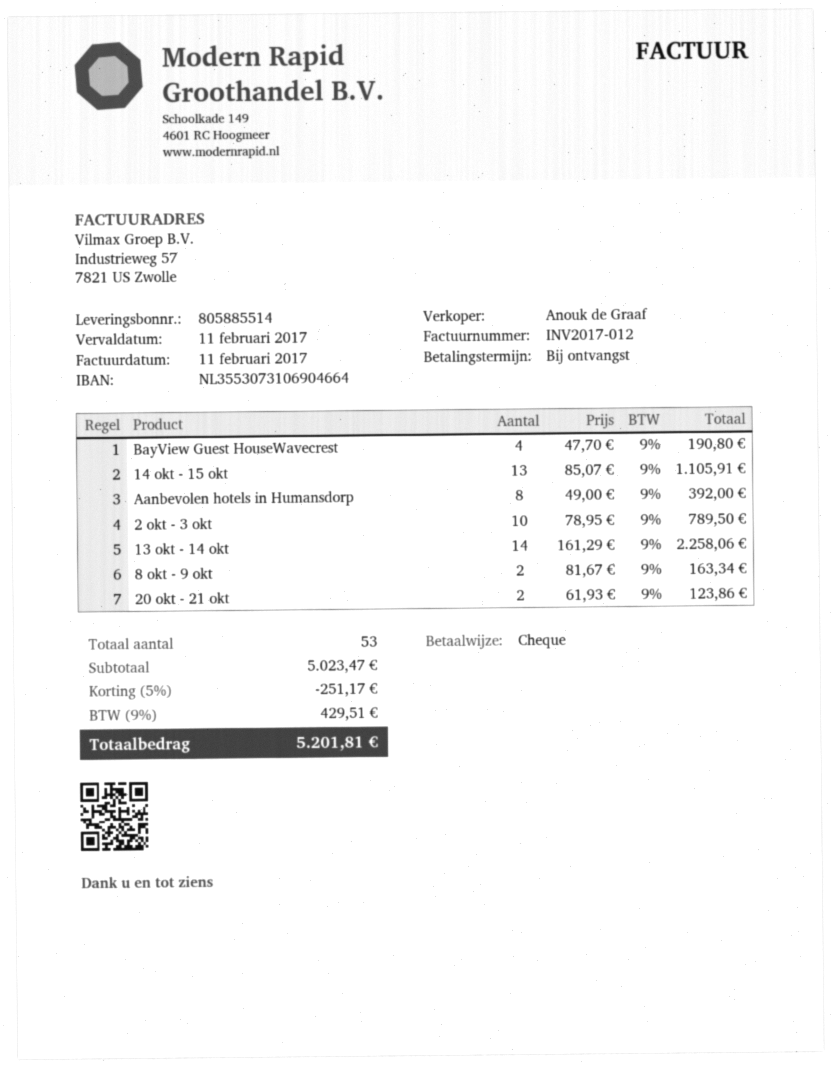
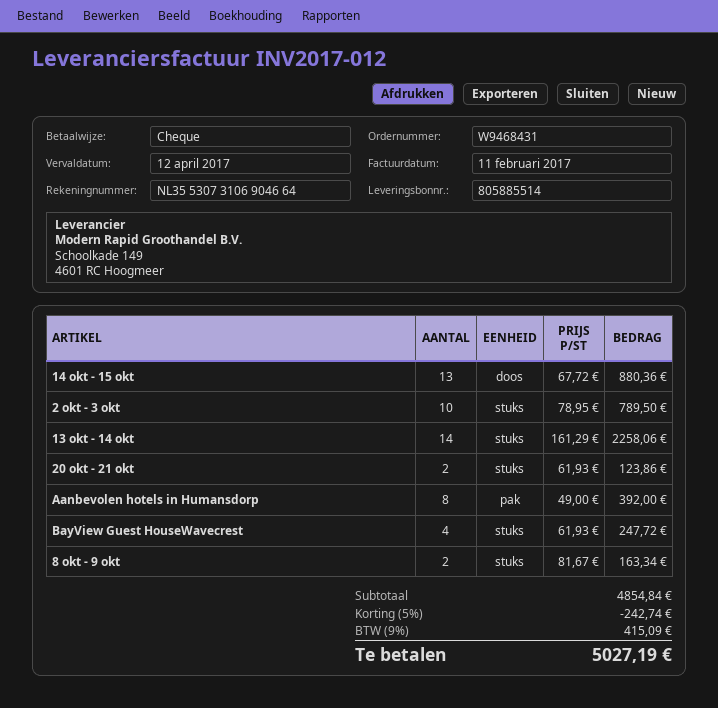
due date: 2017-02-11 -> 2017-04-12
BayView Guest HouseWavecrest: 4 x 47.70 = 190.80 -> 4 x 61.93 = 247.72
14 okt - 15 okt: 13 x 85.07 = 1105.91 -> 13 x 67.72 = 880.36
subtotal: 5023.47 -> 4854.84
discount: 5% = 251.17 -> 5% = 242.74
tax: 9% = 429.51 -> 9% = 415.09
total: 5201.81 -> 5027.19

